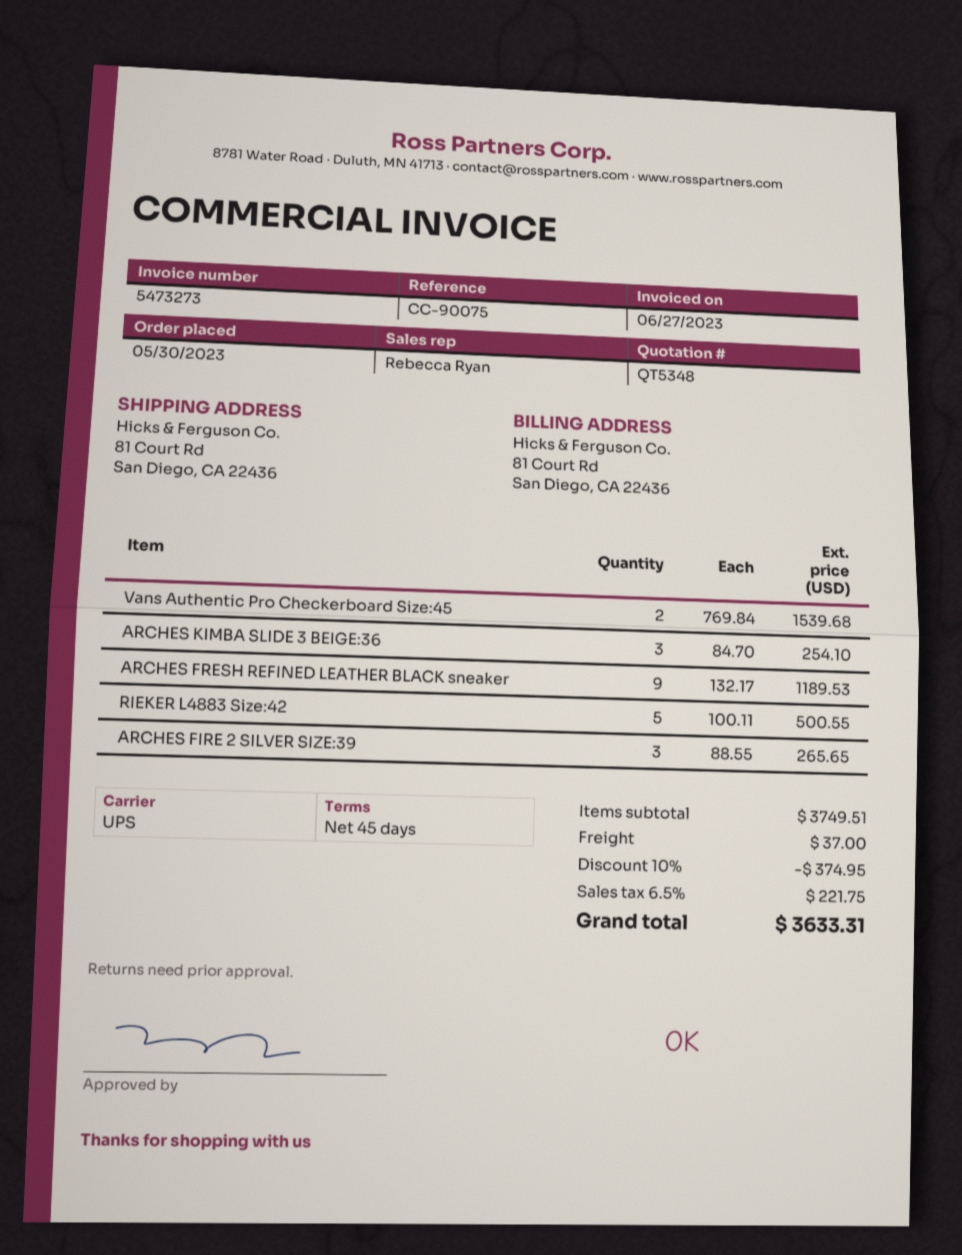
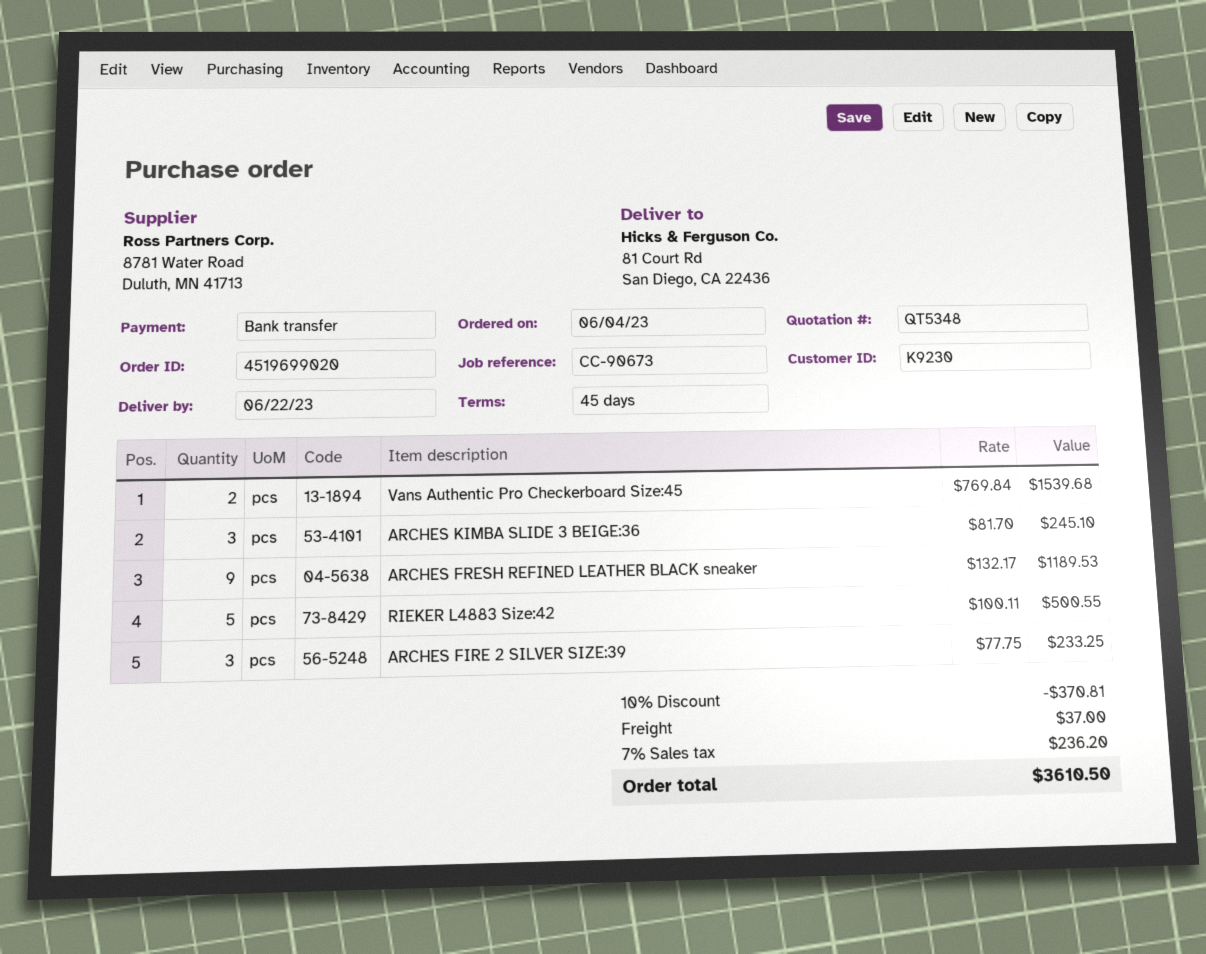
order date: 2023-05-30 -> 2023-06-04
reference: CC-90075 -> CC-90673
ARCHES KIMBA SLIDE 3 BEIGE:36: 3 x 84.70 = 254.10 -> 3 x 81.70 = 245.10
ARCHES FIRE 2 SILVER SIZE:39: 3 x 88.55 = 265.65 -> 3 x 77.75 = 233.25
discount: 10% = 374.95 -> 10% = 370.81
tax: 6.5% = 221.75 -> 7% = 236.20
total: 3633.31 -> 3610.50

